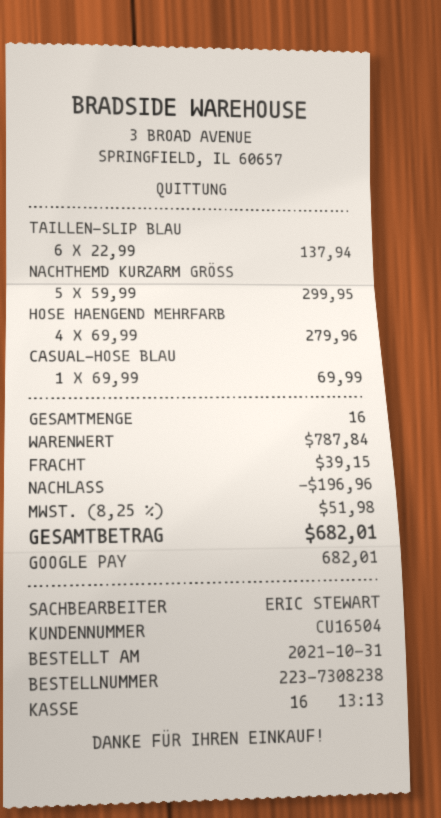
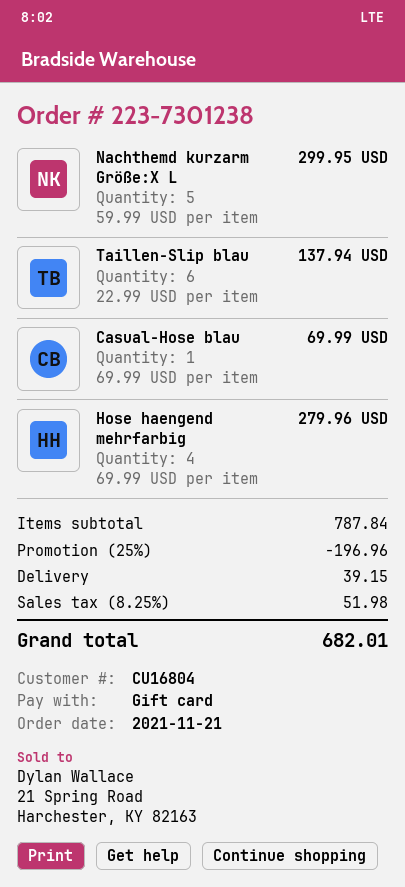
order number: 223-7308238 -> 223-7301238
order date: 2021-10-31 -> 2021-11-21
customer number: CU16504 -> CU16804
payment method: Google Pay -> gift card

